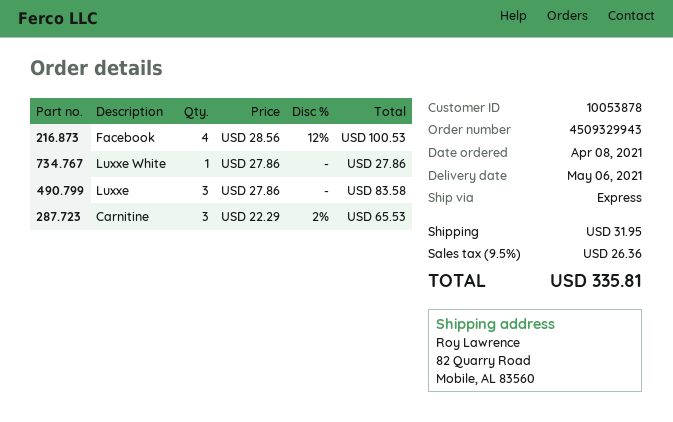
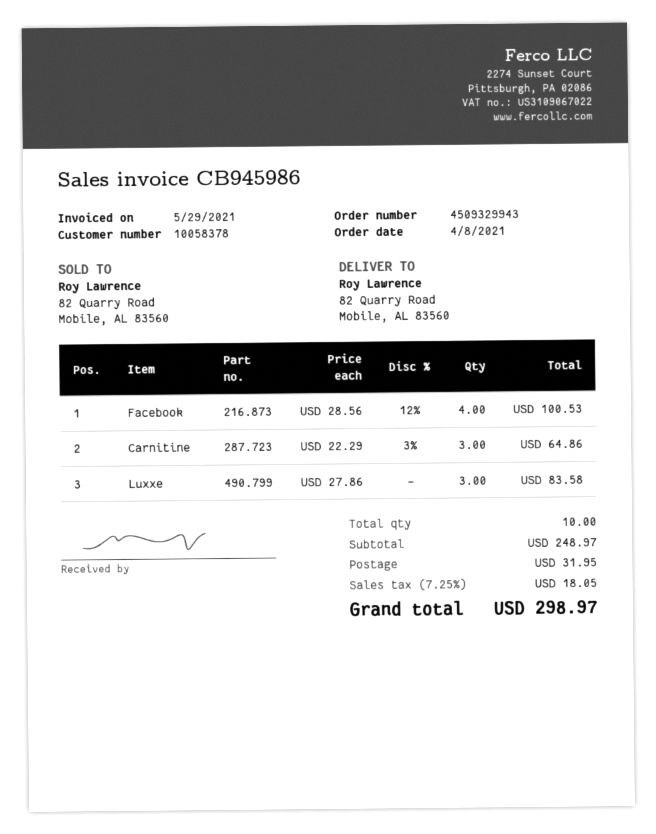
customer number: 10053878 -> 10058378
Luxxe White: 1 x 27.86 = 27.86 -> none
Carnitine: 3 x 22.29 - 2% = 65.53 -> 3 x 22.29 - 3% = 64.86
tax: 9.5% = 26.36 -> 7.25% = 18.05
total: 335.81 -> 298.97

